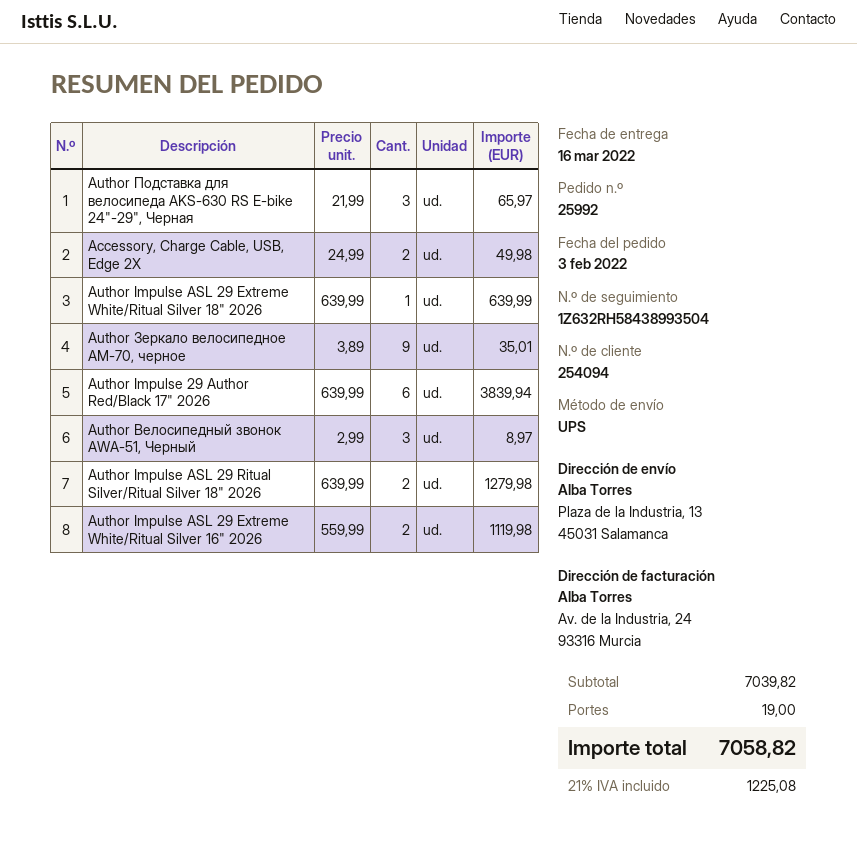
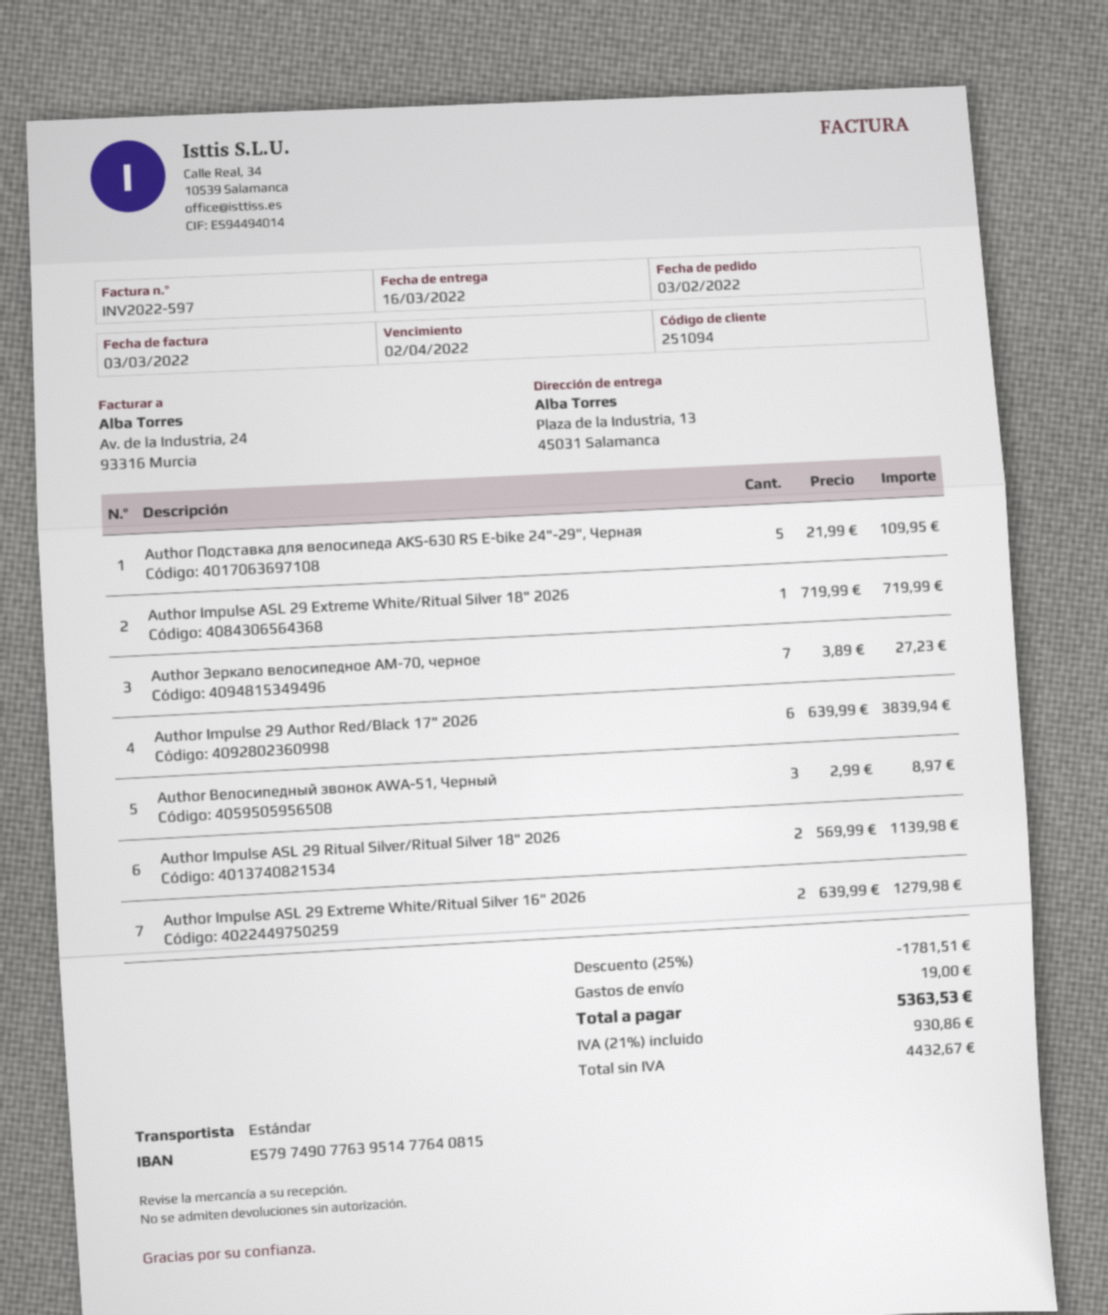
customer number: 254094 -> 251094
shipping method: UPS -> standard
Author Подставка для велосипеда AKS-630 RS E-bike 24"-29", Черная: 3 x 21.99 = 65.97 -> 5 x 21.99 = 109.95
Accessory, Charge Cable, USB, Edge 2X: 2 x 24.99 = 49.98 -> none
Author Impulse ASL 29 Extreme White/Ritual Silver 18" 2026: 1 x 639.99 = 639.99 -> 1 x 719.99 = 719.99
Author Зеркало велосипедное AM-70, черное: 9 x 3.89 = 35.01 -> 7 x 3.89 = 27.23
Author Impulse ASL 29 Ritual Silver/Ritual Silver 18" 2026: 2 x 639.99 = 1279.98 -> 2 x 569.99 = 1139.98
Author Impulse ASL 29 Extreme White/Ritual Silver 16" 2026: 2 x 559.99 = 1119.98 -> 2 x 639.99 = 1279.98
discount: none -> 25% = 1781.51
tax: 21% = 1225.08 -> 21% = 930.86
total: 7058.82 -> 5363.53

